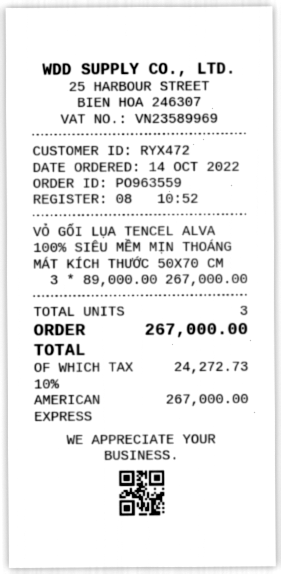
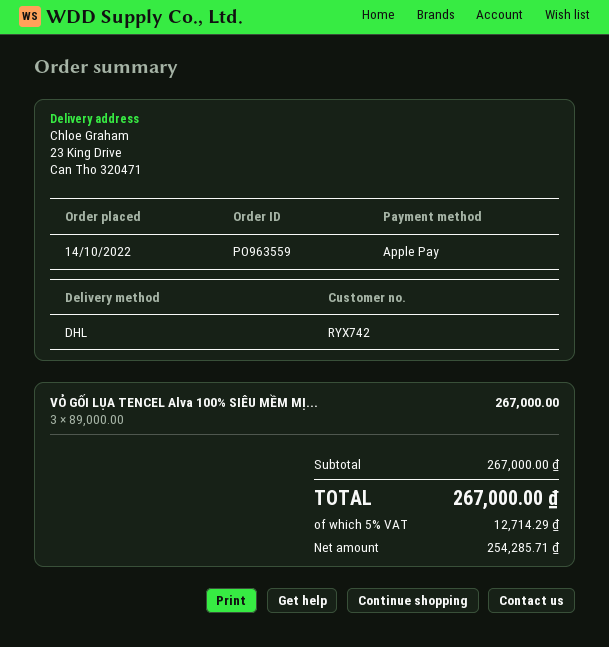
customer number: RYX472 -> RYX742
payment method: American Express -> Apple Pay
tax: 10% = 24272.73 -> 5% = 12714.29

